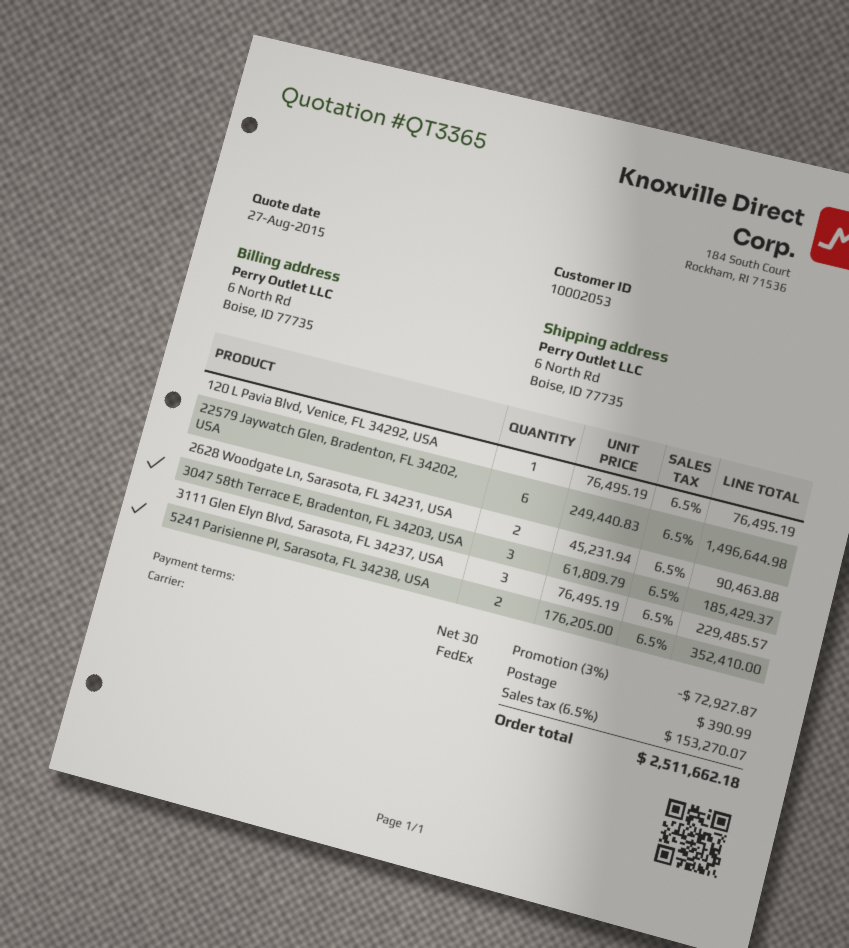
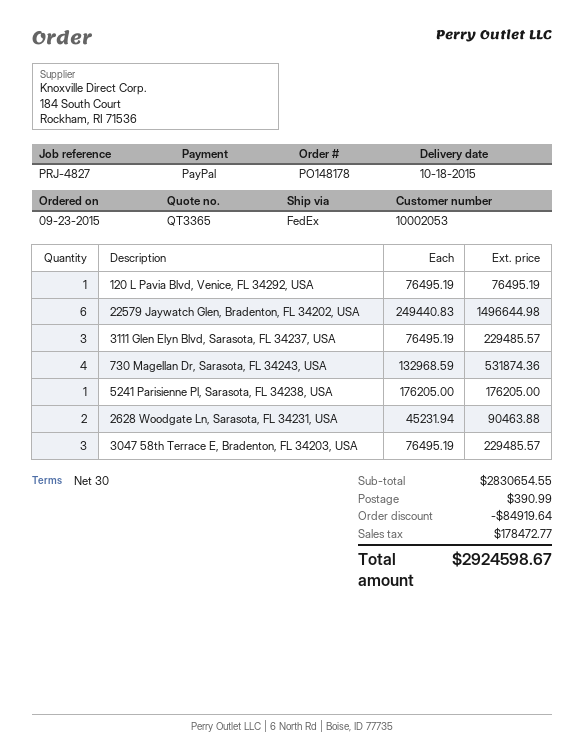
3047 58th Terrace E, Bradenton, FL 34203, USA: 3 x 61809.79 = 185429.37 -> 3 x 76495.19 = 229485.57
5241 Parisienne Pl, Sarasota, FL 34238, USA: 2 x 176205.00 = 352410.00 -> 1 x 176205.00 = 176205.00
730 Magellan Dr, Sarasota, FL 34243, USA: none -> 4 x 132968.59 = 531874.36
discount: 72927.87 -> 84919.64
tax: 153270.07 -> 178472.77
total: 2511662.18 -> 2924598.67

